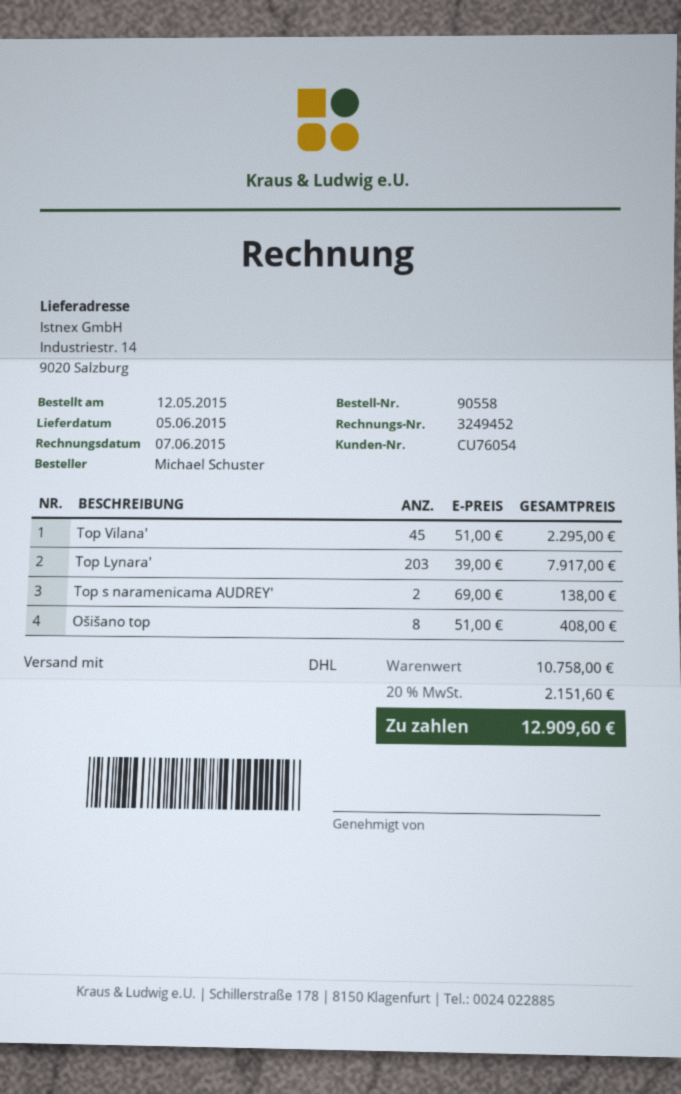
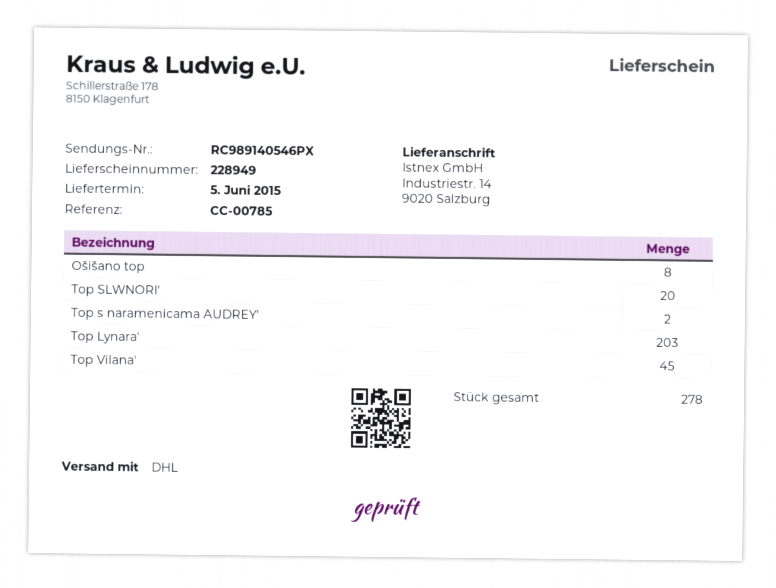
Top SLWNORI': none -> 20

